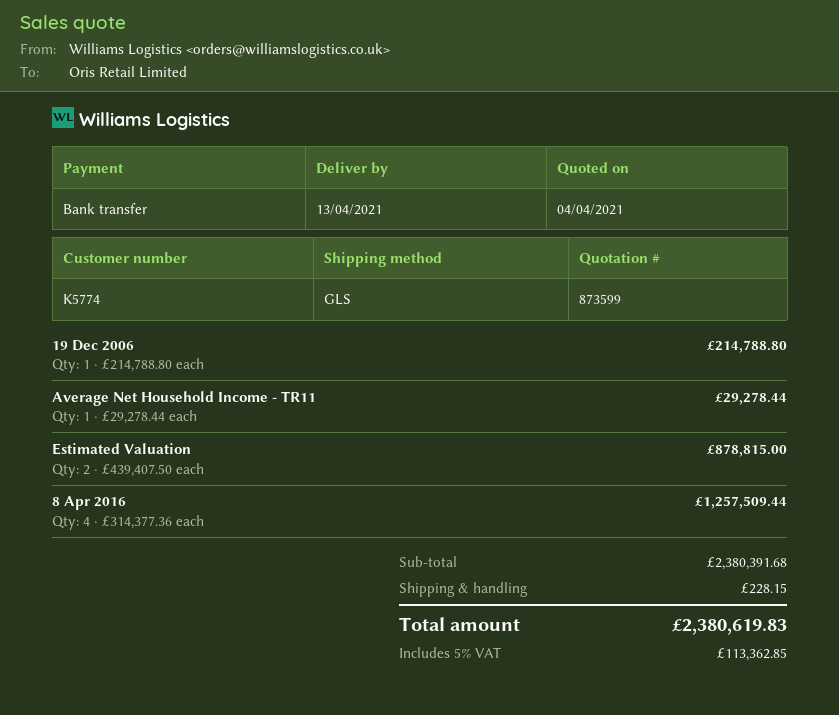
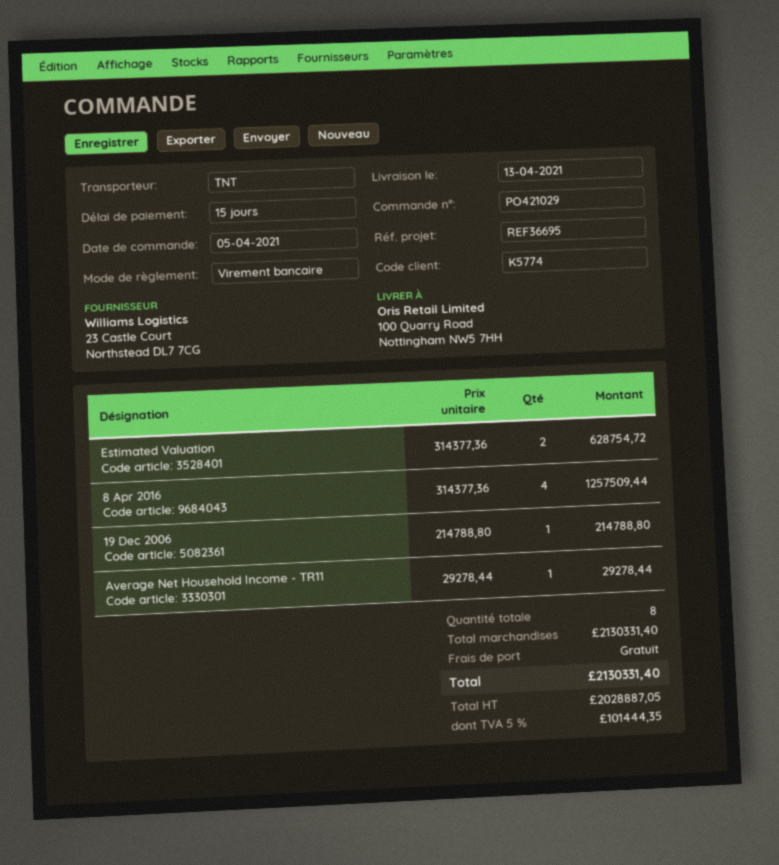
shipping method: GLS -> TNT
Estimated Valuation: 2 x 439407.50 = 878815.00 -> 2 x 314377.36 = 628754.72
subtotal: 2380391.68 -> 2130331.40
shipping: 228.15 -> 0.00
tax: 5% = 113362.85 -> 5% = 101444.35
total: 2380619.83 -> 2130331.40

